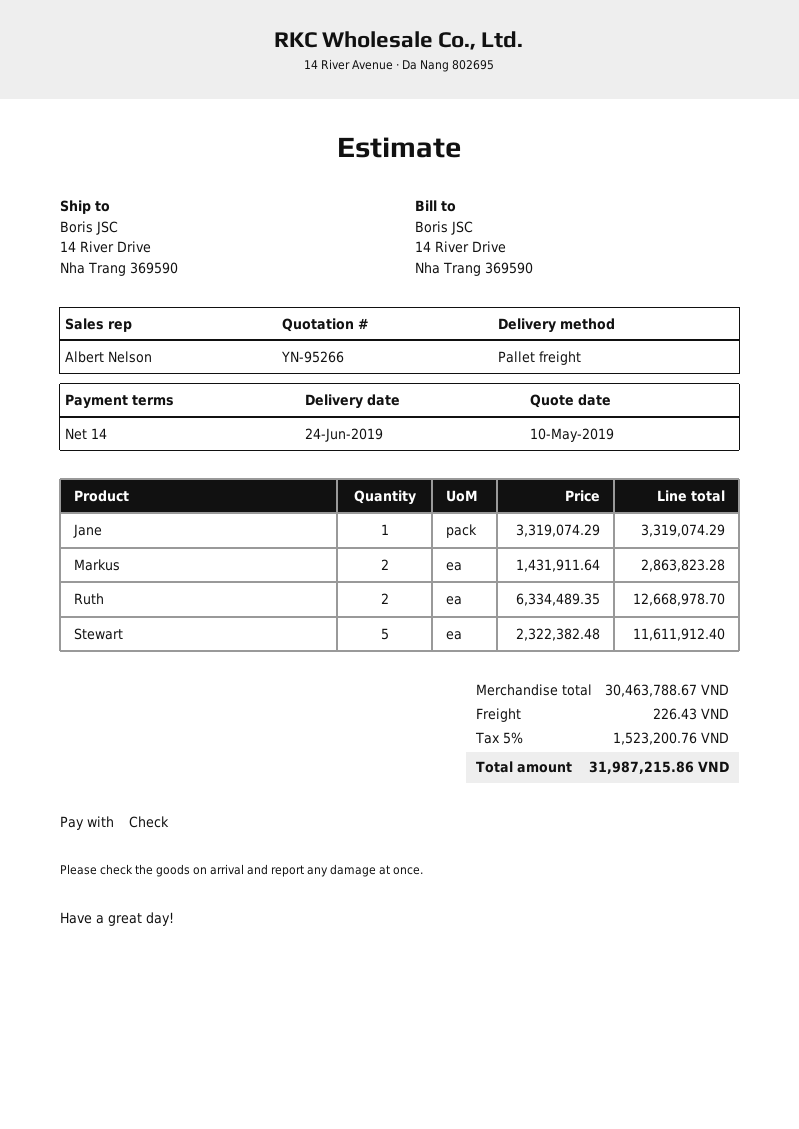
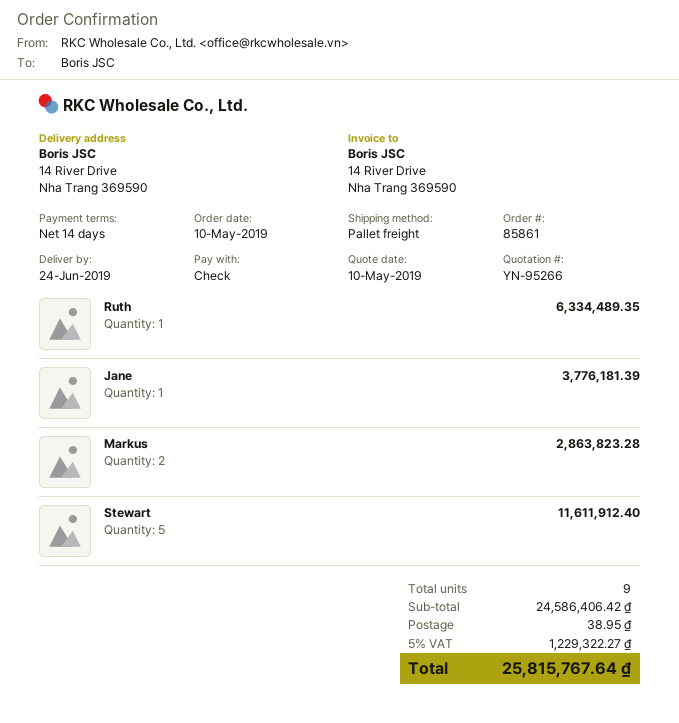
Jane: 1 for 3319074.29 -> 1 for 3776181.39
Ruth: 2 for 12668978.70 -> 1 for 6334489.35
subtotal: 30463788.67 -> 24586406.42
shipping: 226.43 -> 38.95
tax: 5% = 1523200.76 -> 5% = 1229322.27
total: 31987215.86 -> 25815767.64

